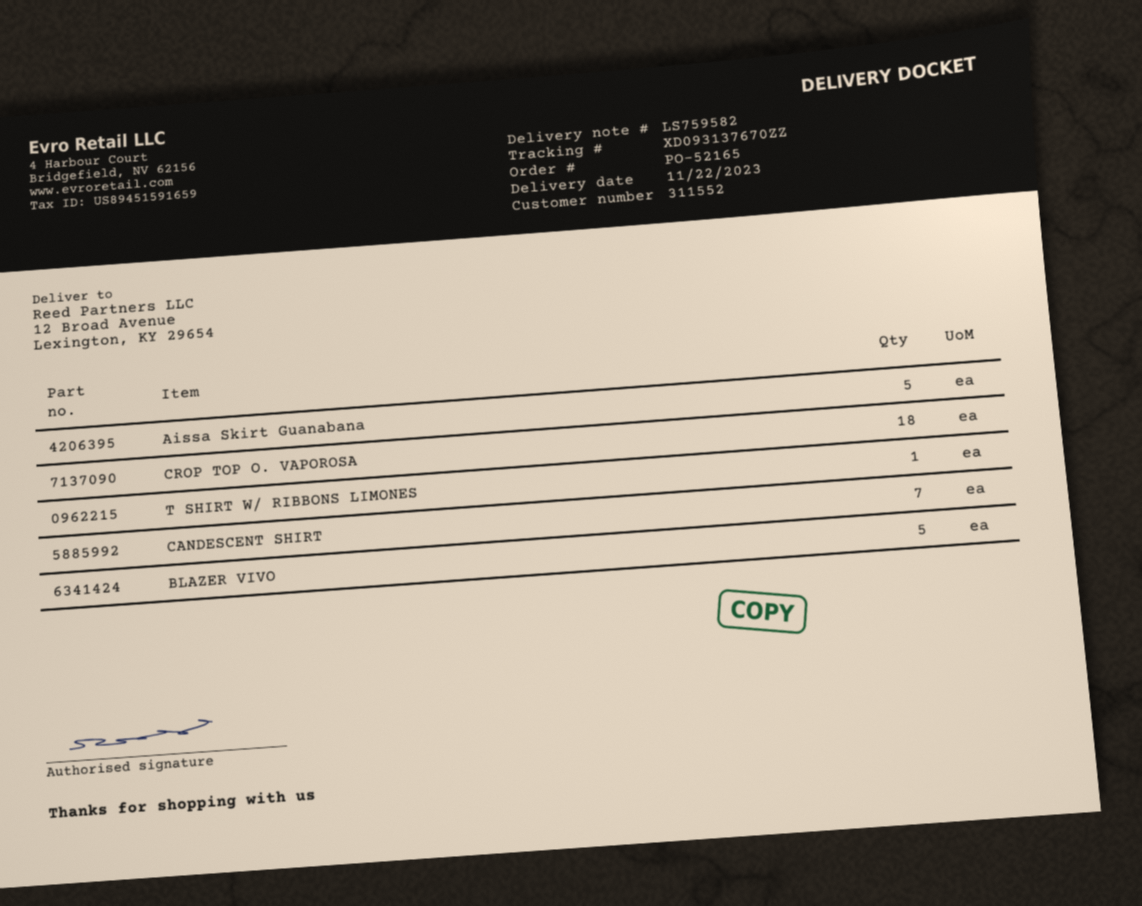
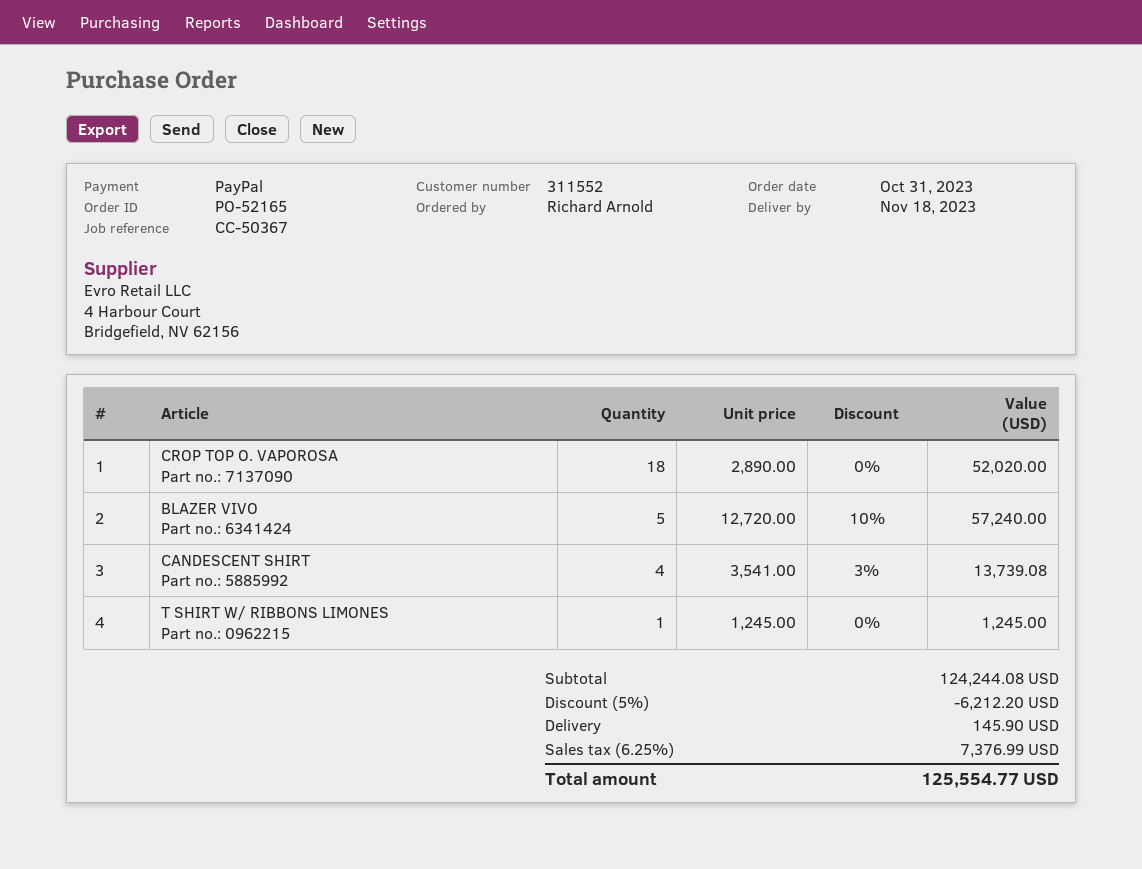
delivery date: 2023-11-22 -> 2023-11-18
Aissa Skirt Guanabana: 5 -> none
CANDESCENT SHIRT: 7 -> 4

